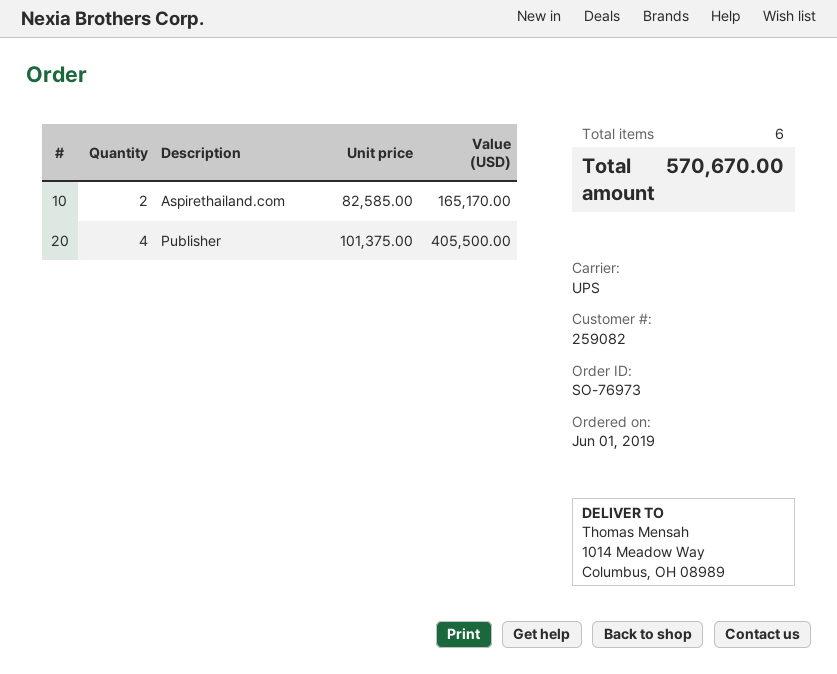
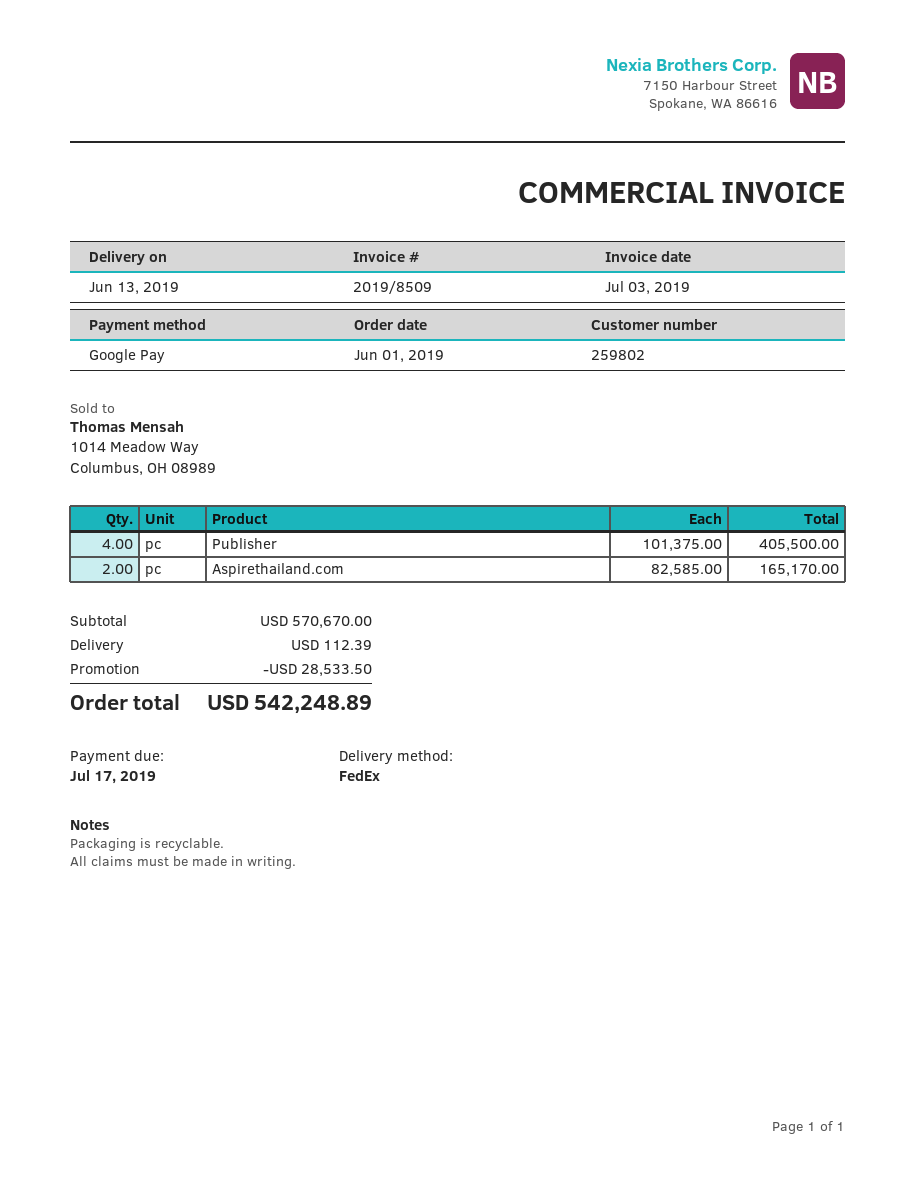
customer number: 259082 -> 259802
shipping method: UPS -> FedEx
discount: none -> 28533.50
shipping: none -> 112.39
total: 570670.00 -> 542248.89

